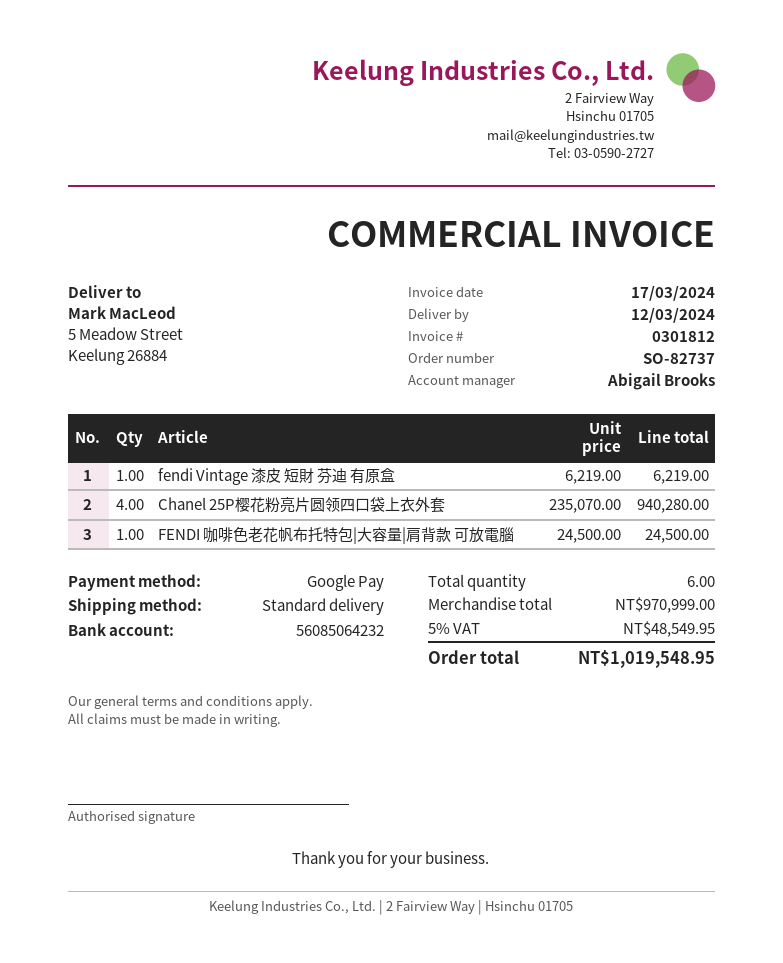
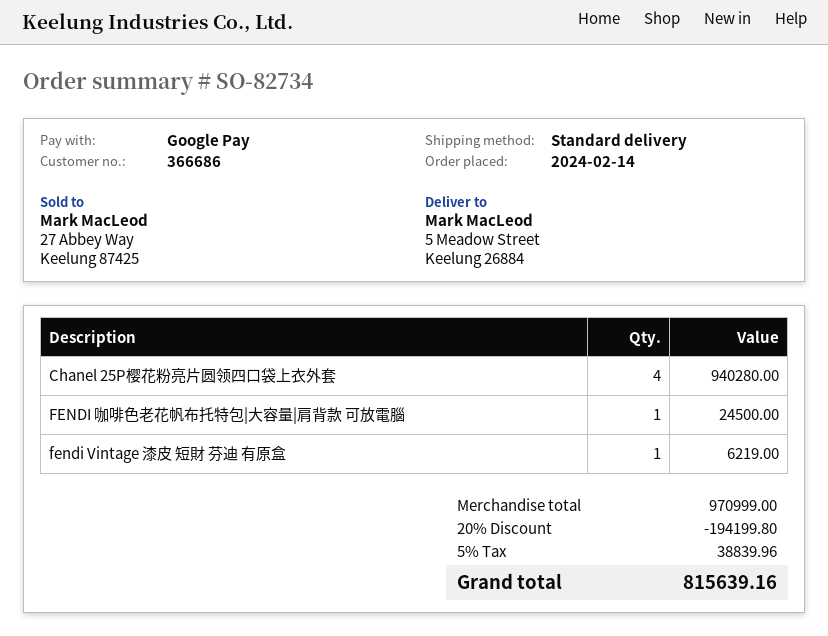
order number: SO-82737 -> SO-82734
discount: none -> 20% = 194199.80
tax: 5% = 48549.95 -> 5% = 38839.96
total: 1019548.95 -> 815639.16

